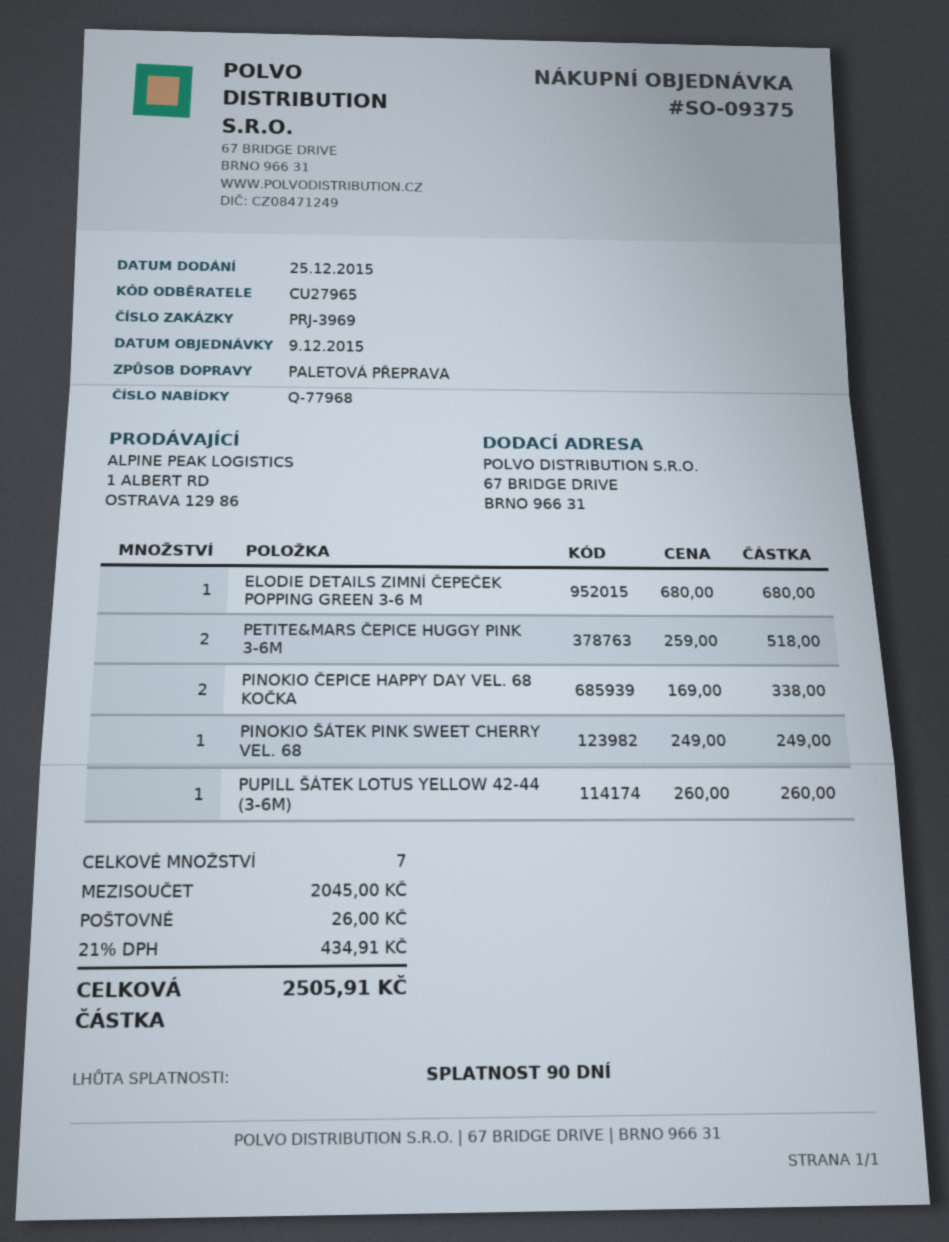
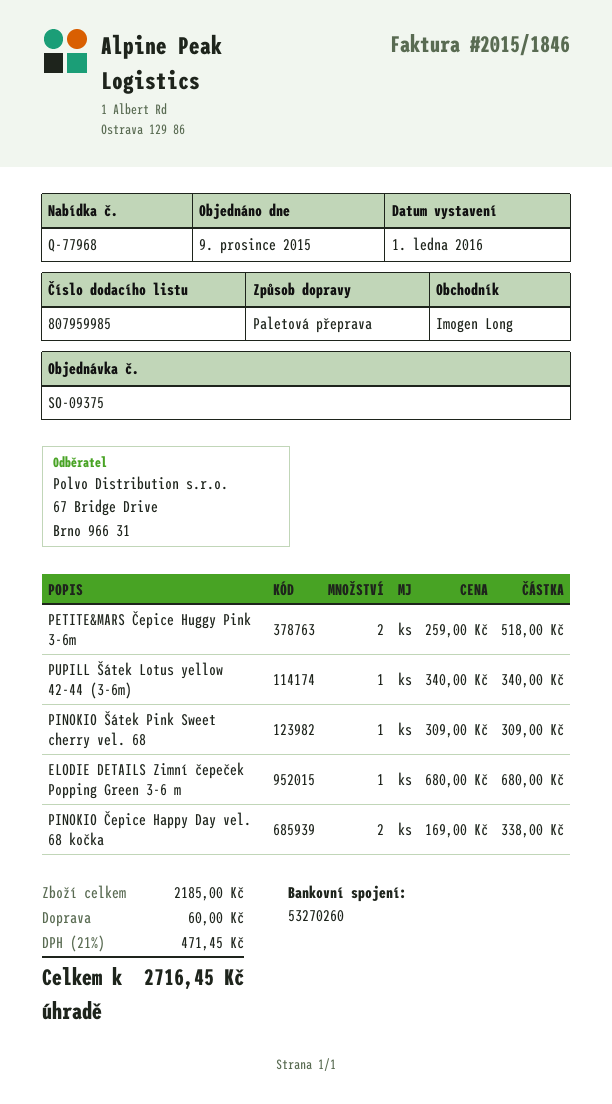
PINOKIO ŠÁTEK PINK SWEET CHERRY VEL. 68: 1 x 249.00 = 249.00 -> 1 x 309.00 = 309.00
PUPILL ŠÁTEK LOTUS YELLOW 42-44 (3-6M): 1 x 260.00 = 260.00 -> 1 x 340.00 = 340.00
subtotal: 2045.00 -> 2185.00
shipping: 26.00 -> 60.00
tax: 21% = 434.91 -> 21% = 471.45
total: 2505.91 -> 2716.45

